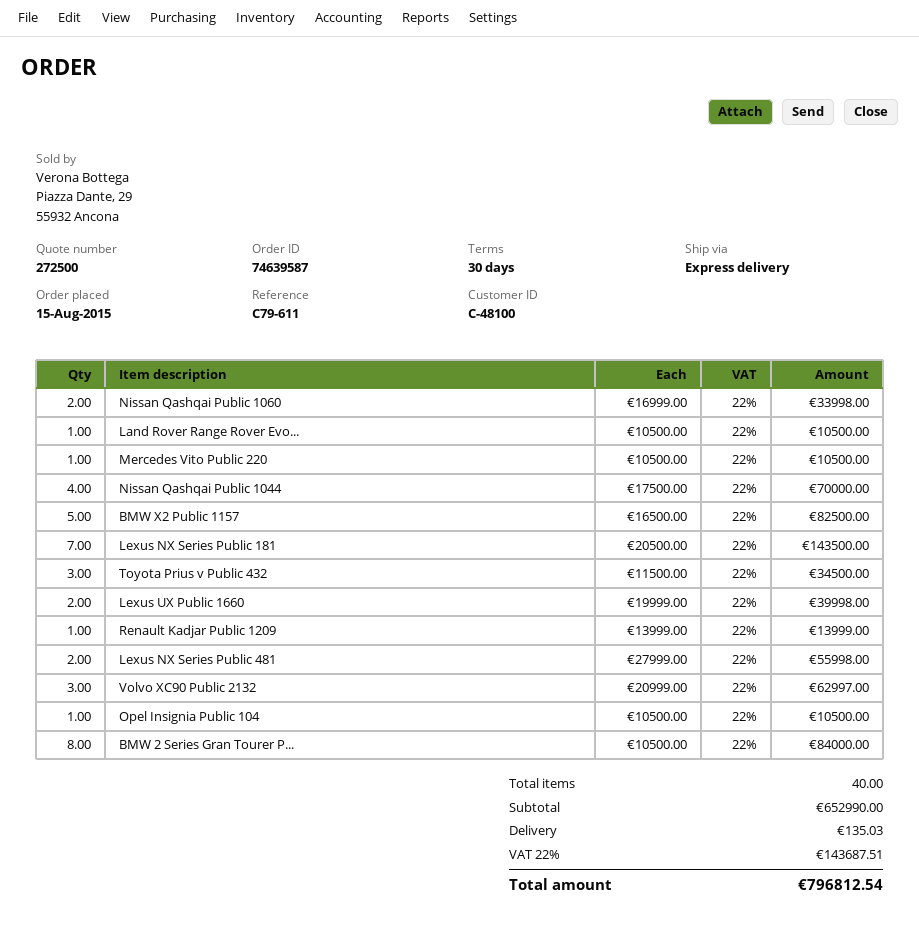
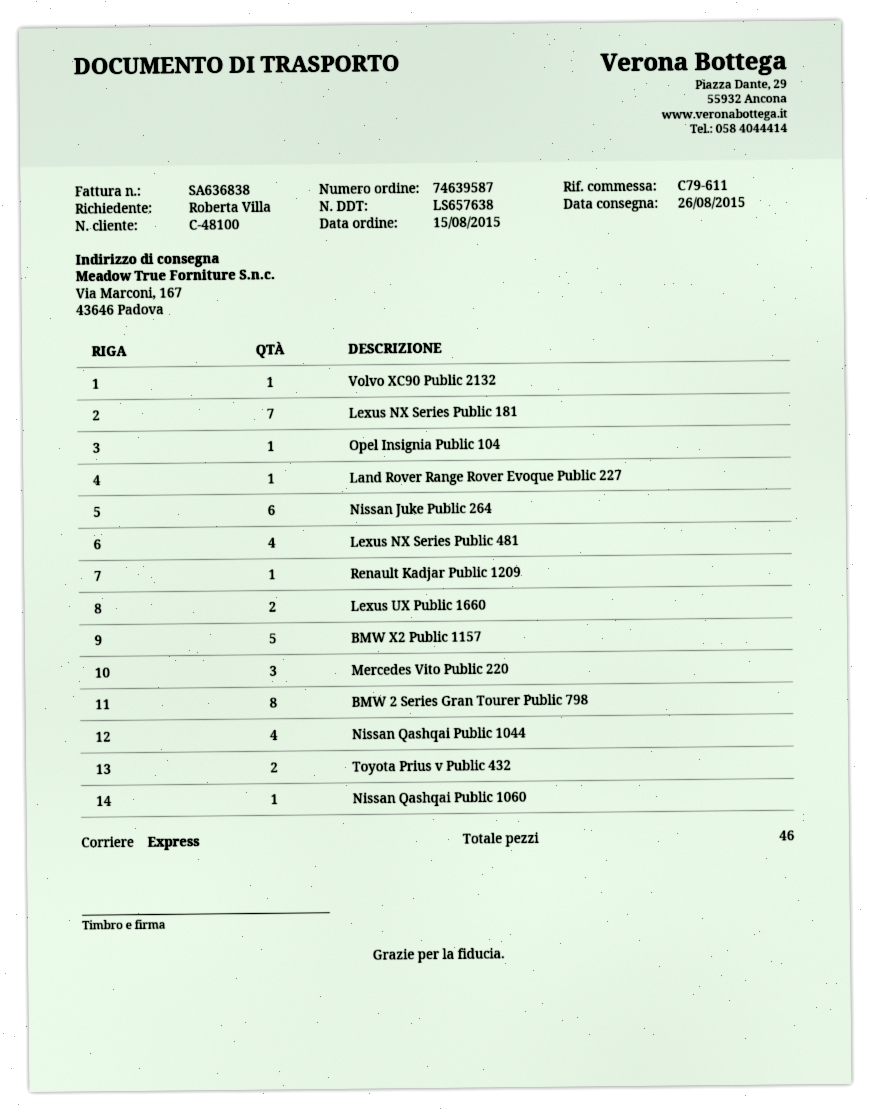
Nissan Qashqai Public 1060: 2 -> 1
Mercedes Vito Public 220: 1 -> 3
Toyota Prius v Public 432: 3 -> 2
Lexus NX Series Public 481: 2 -> 4
Volvo XC90 Public 2132: 3 -> 1
Nissan Juke Public 264: none -> 6
total quantity: 40 -> 46

